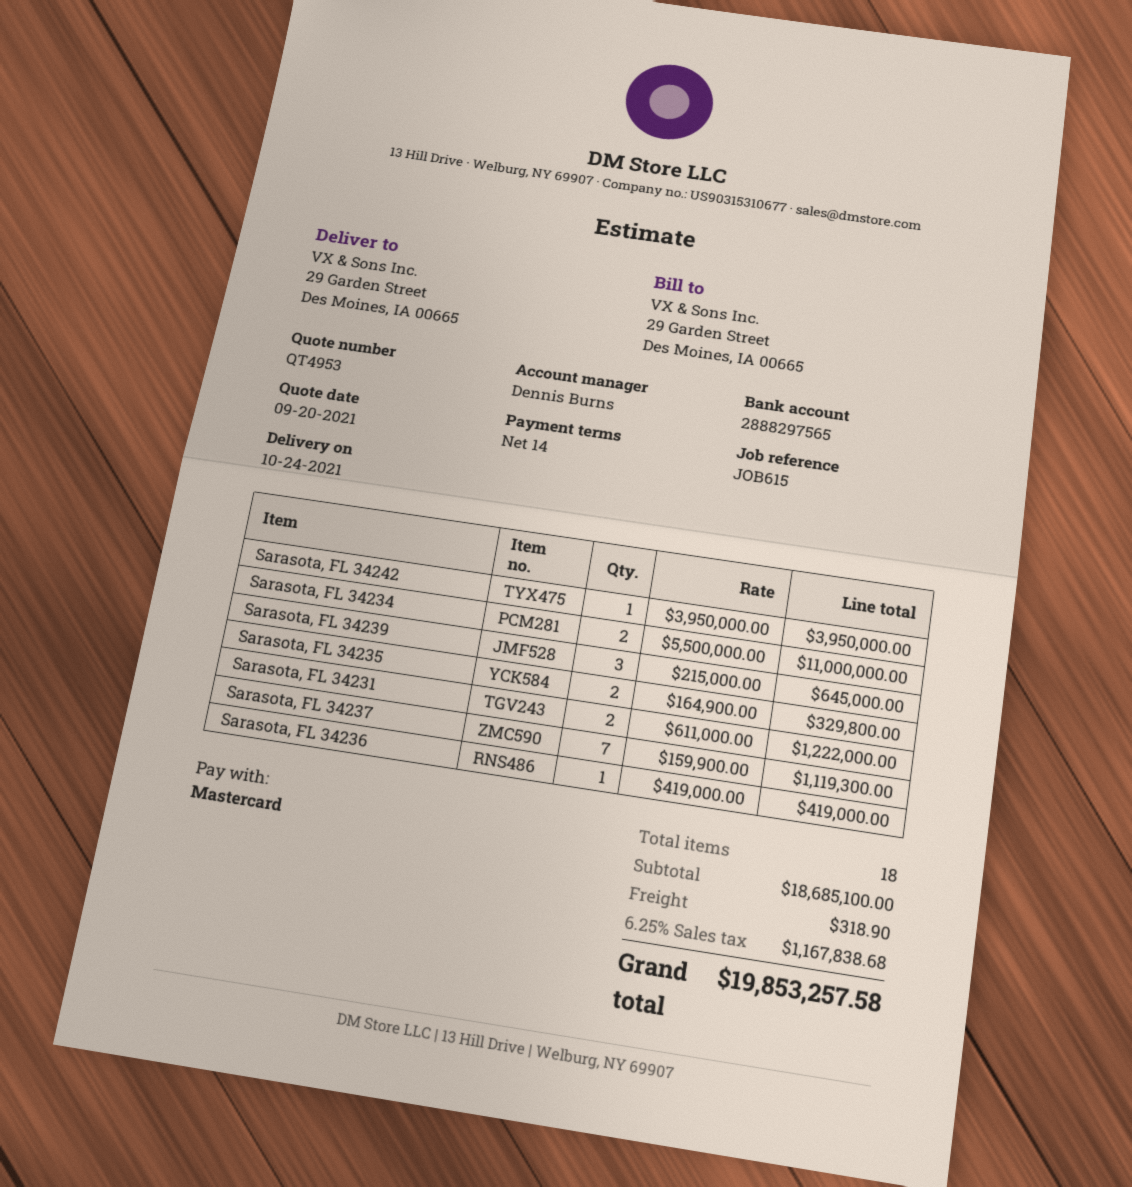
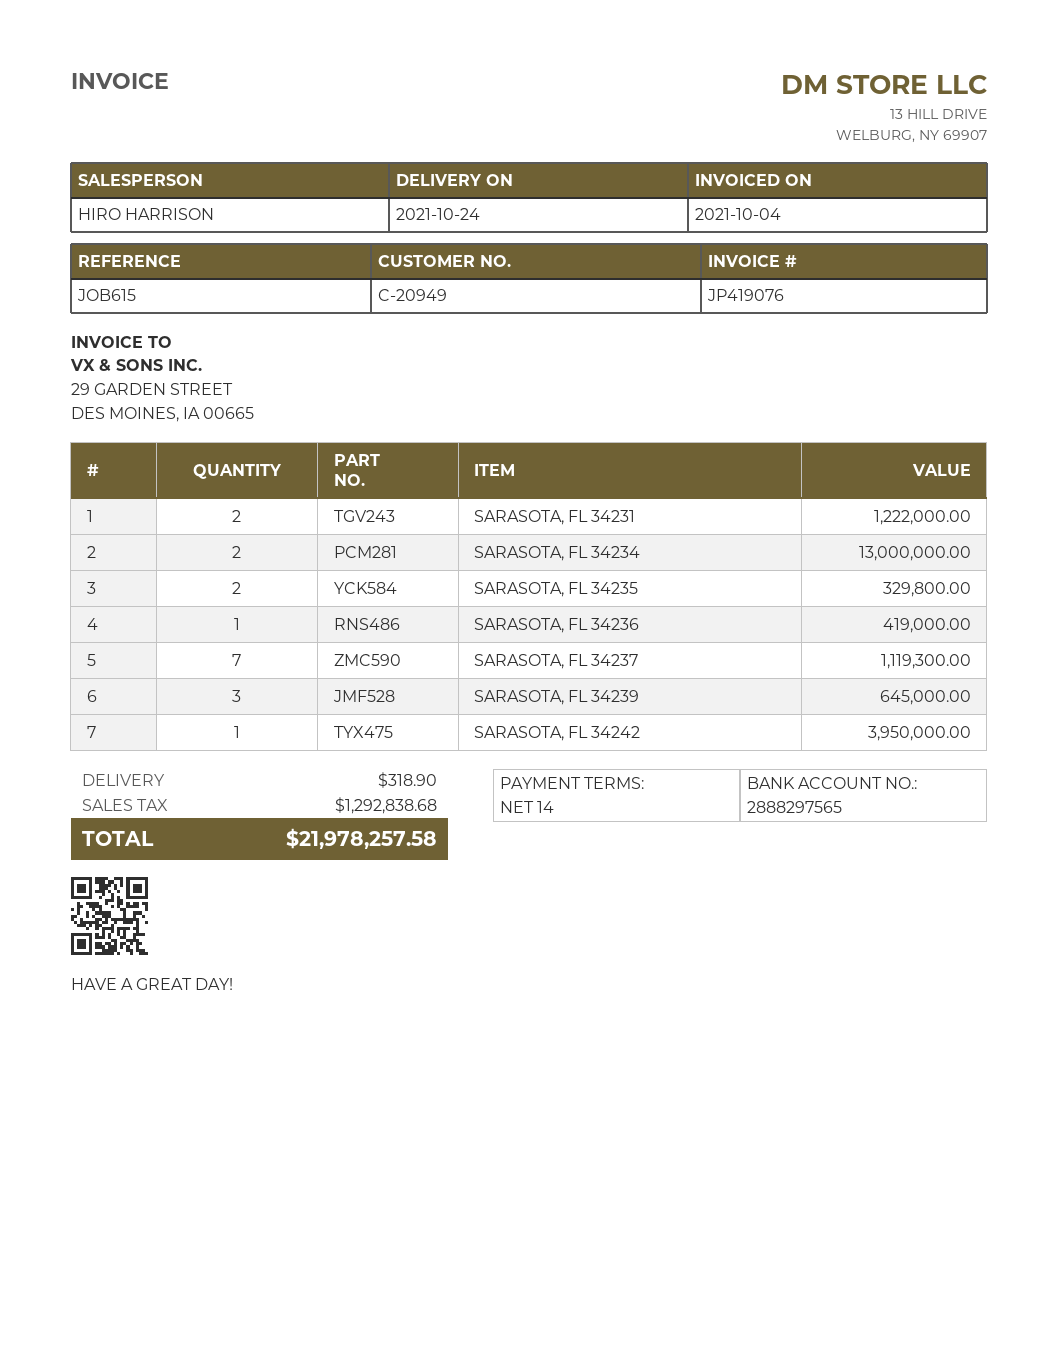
sales rep: Dennis Burns -> HIRO HARRISON
Sarasota, FL 34234: 2 for 11000000.00 -> 2 for 13000000.00
tax: 1167838.68 -> 1292838.68
total: 19853257.58 -> 21978257.58

